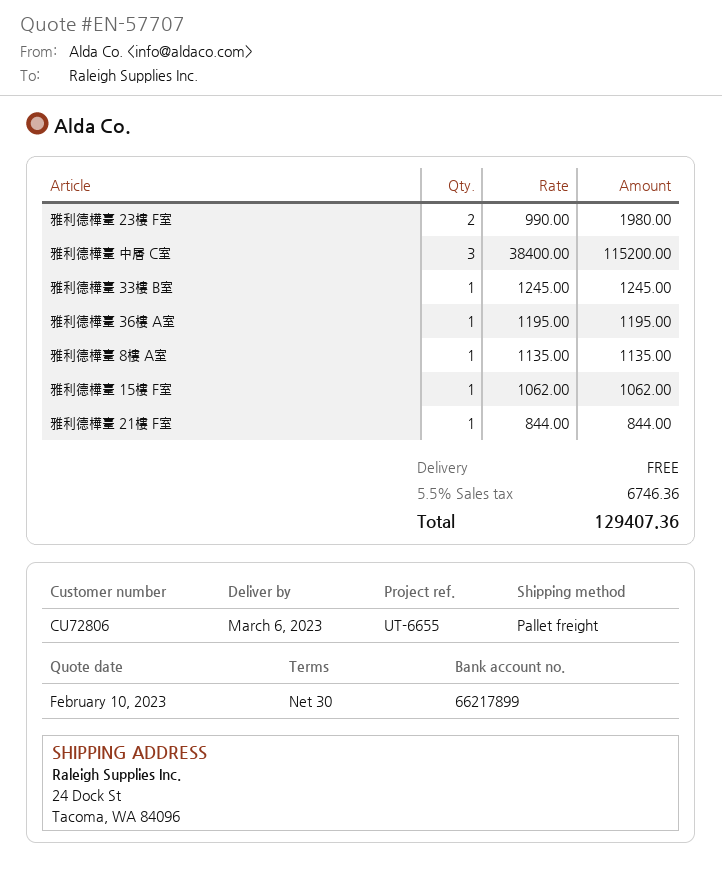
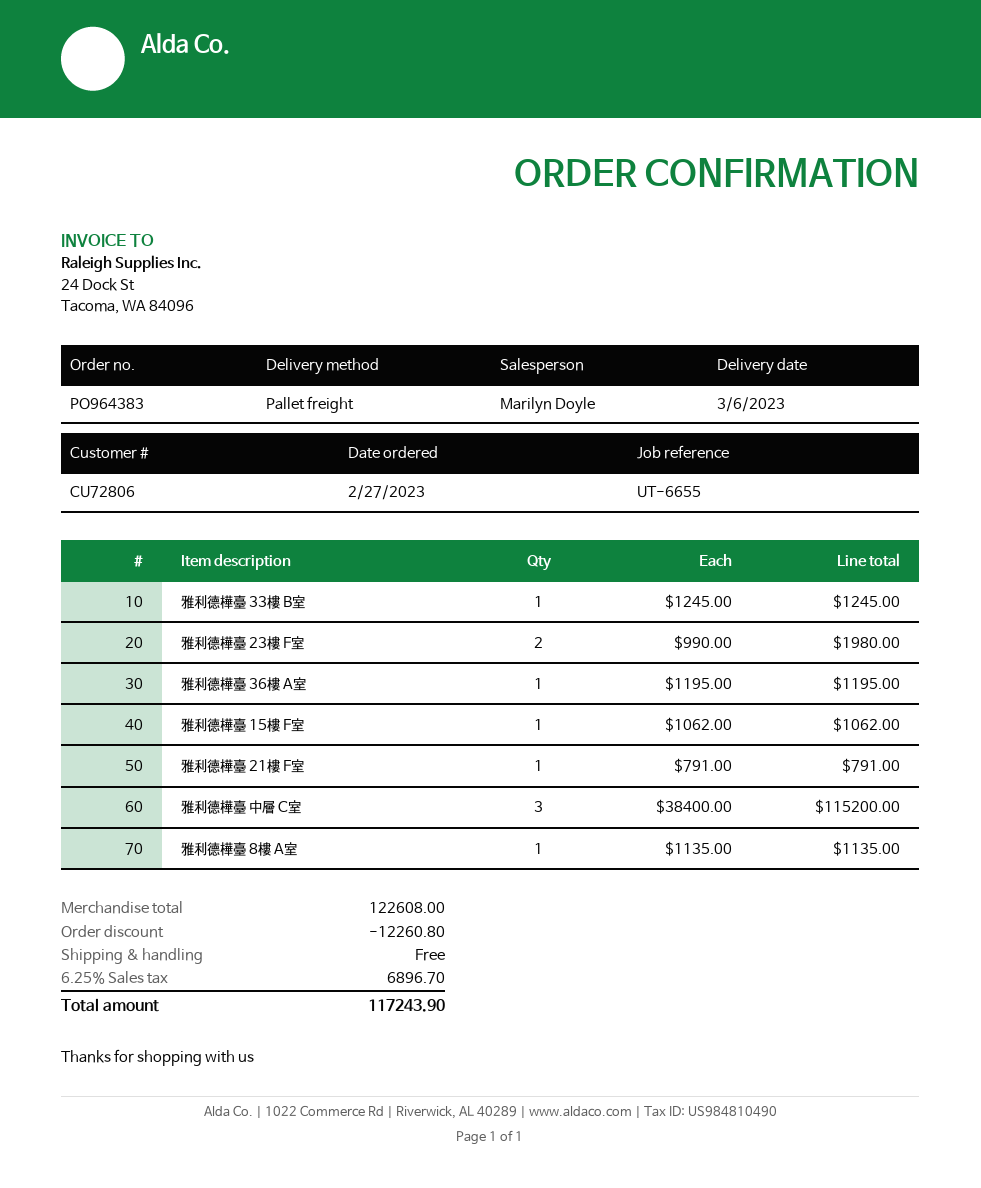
雅利德樺臺 21樓 F室: 1 x 844.00 = 844.00 -> 1 x 791.00 = 791.00
discount: none -> 12260.80
tax: 5.5% = 6746.36 -> 6.25% = 6896.70
total: 129407.36 -> 117243.90

